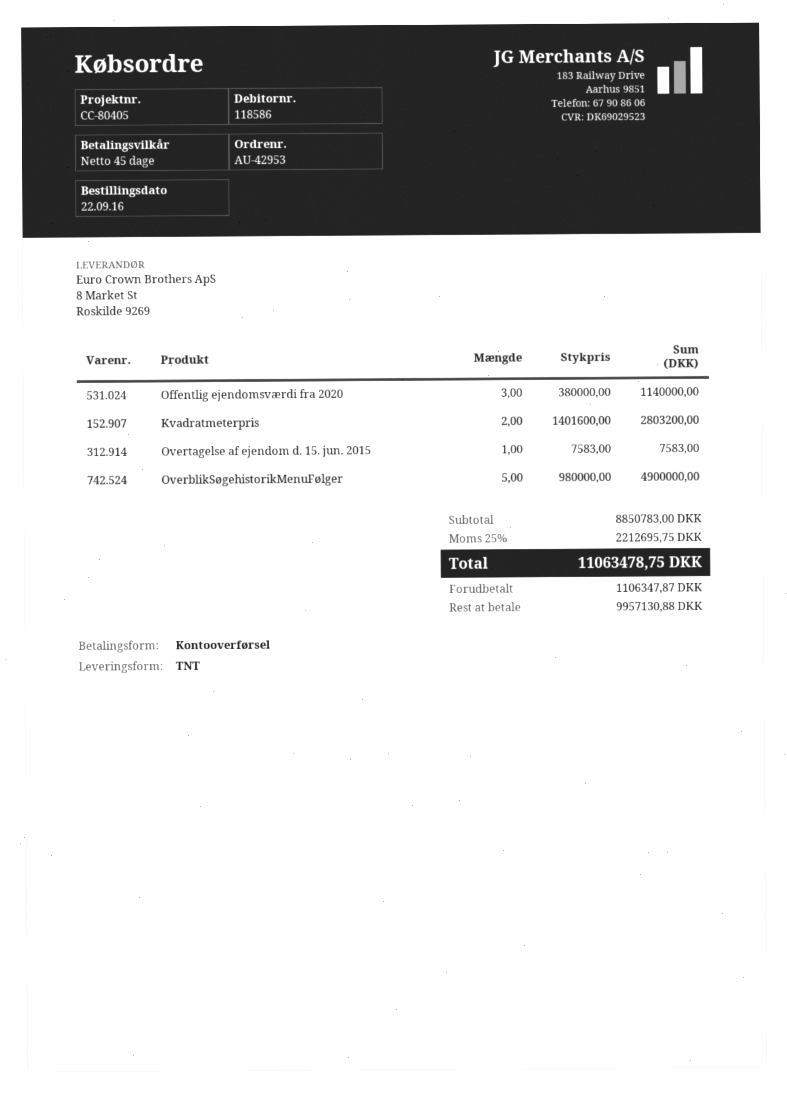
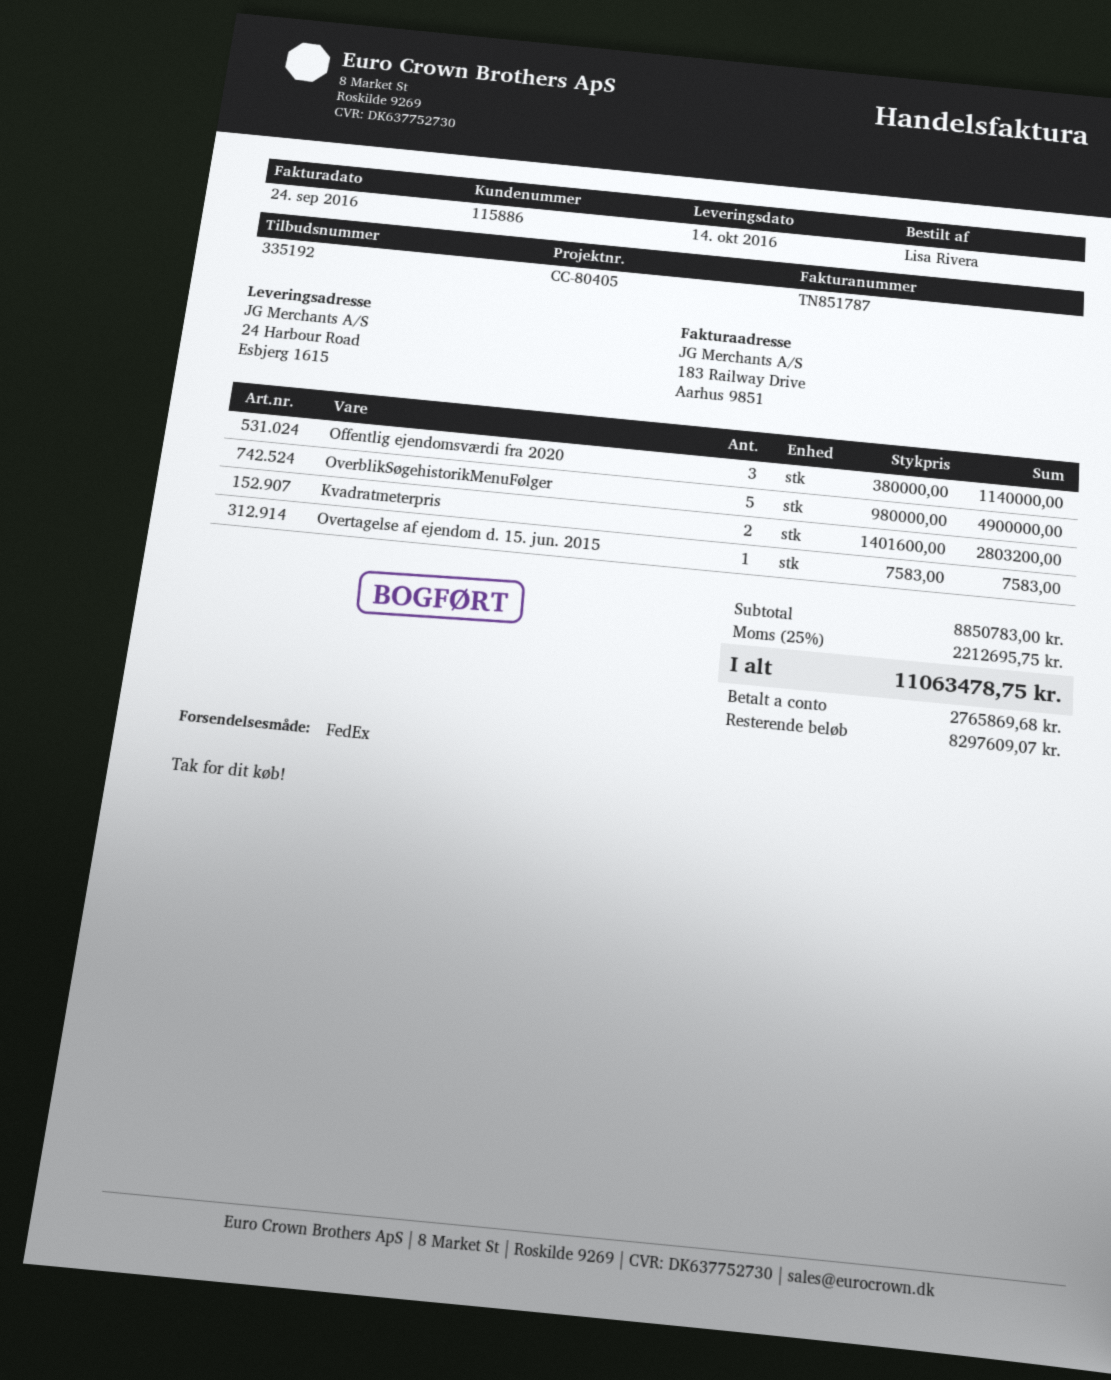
customer number: 118586 -> 115886
shipping method: TNT -> FedEx
deposit: 1106347.87 -> 2765869.68
balance: 9957130.88 -> 8297609.07

